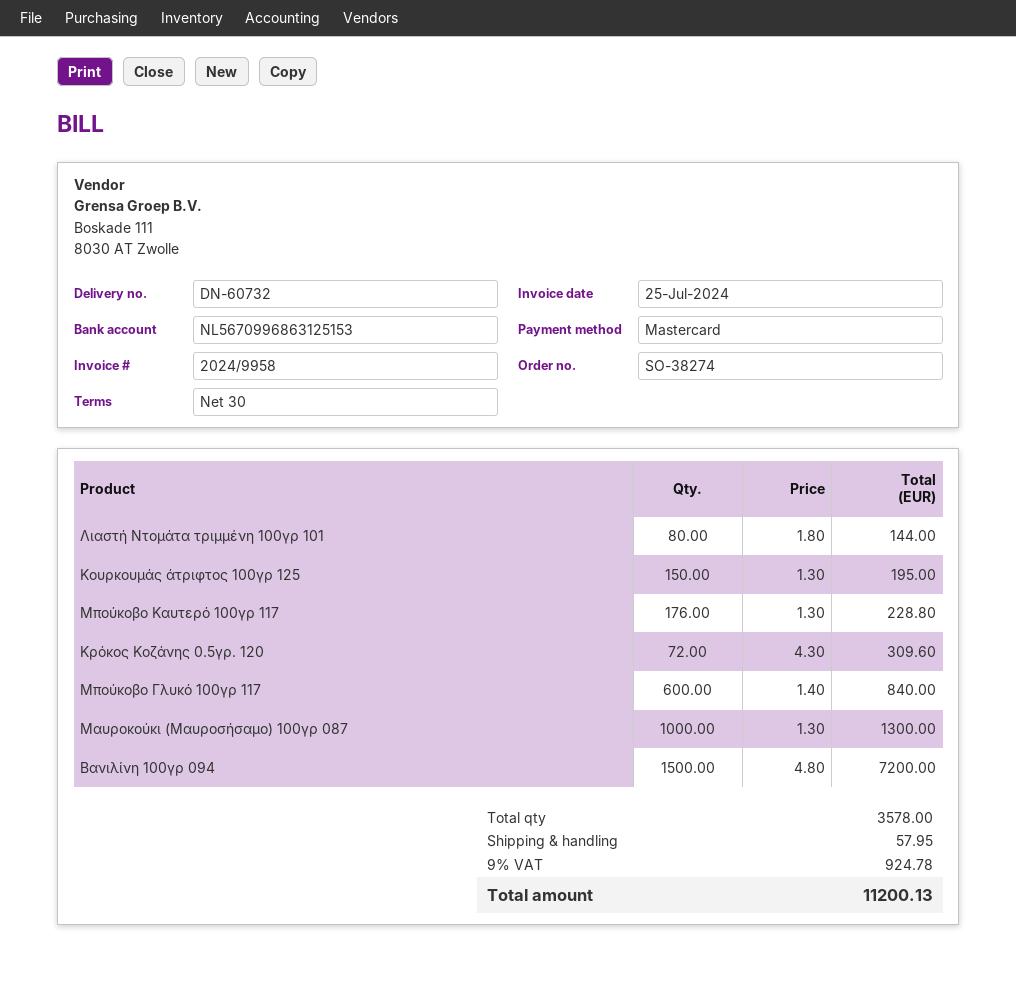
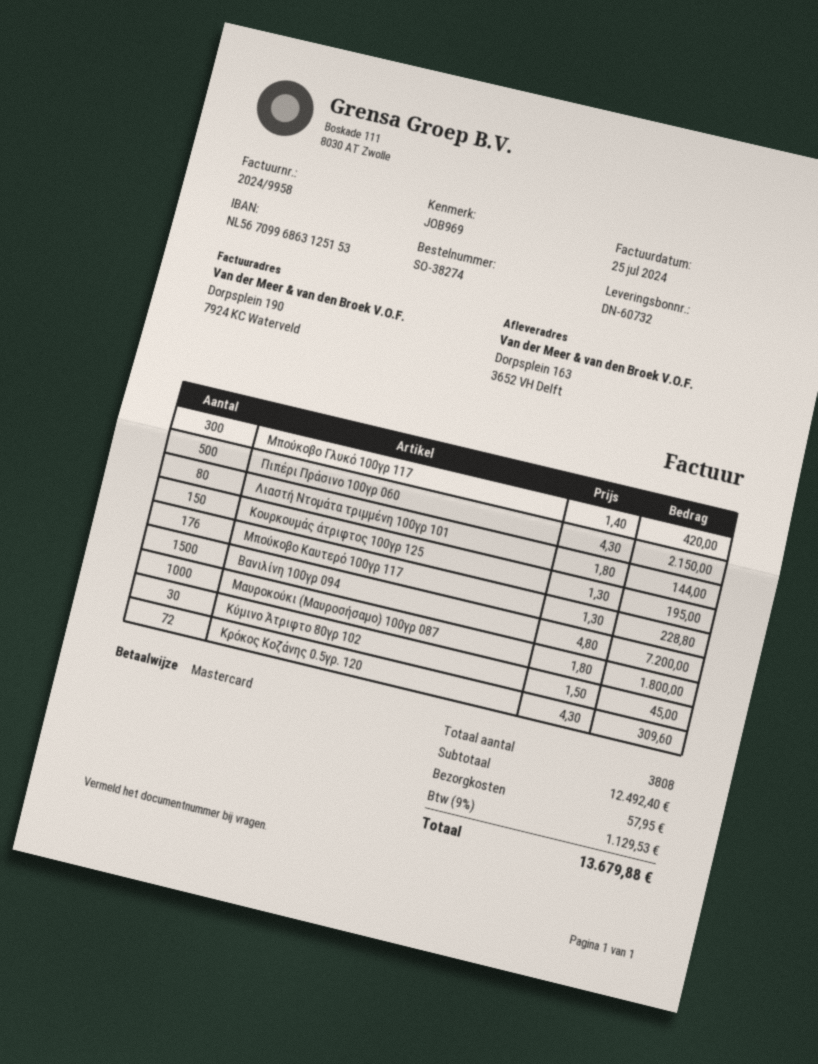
Μπούκοβο Γλυκό 100γρ 117: 600 x 1.40 = 840.00 -> 300 x 1.40 = 420.00
Μαυροκούκι (Μαυροσήσαμο) 100γρ 087: 1000 x 1.30 = 1300.00 -> 1000 x 1.80 = 1800.00
Πιπέρι Πράσινο 100γρ 060: none -> 500 x 4.30 = 2150.00
Κύμινο Άτριφτο 80γρ 102: none -> 30 x 1.50 = 45.00
total quantity: 3578 -> 3808
tax: 9% = 924.78 -> 9% = 1129.53
total: 11200.13 -> 13679.88

